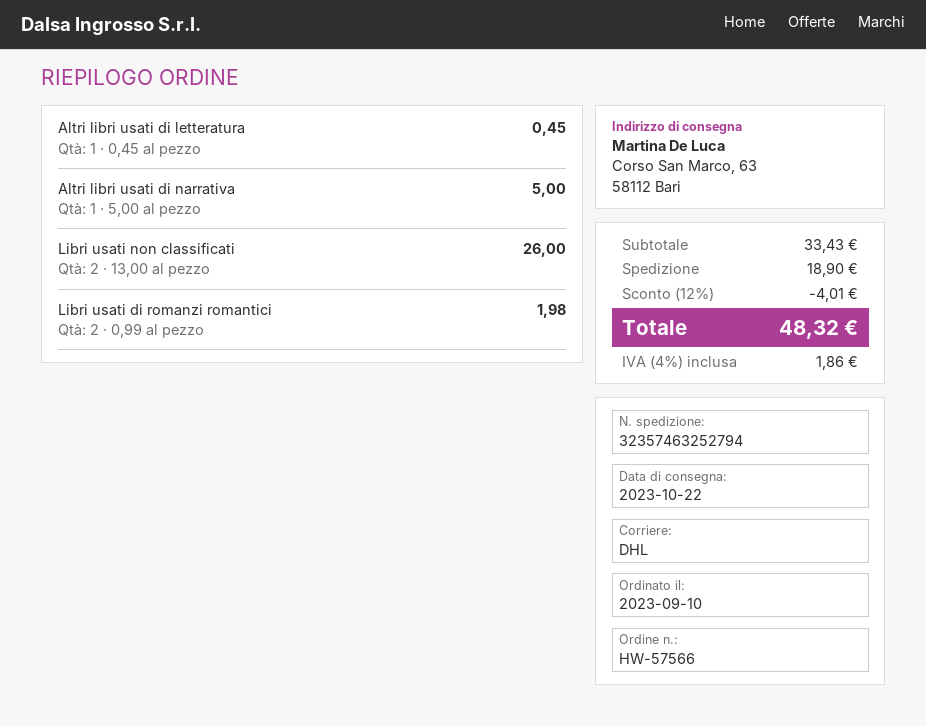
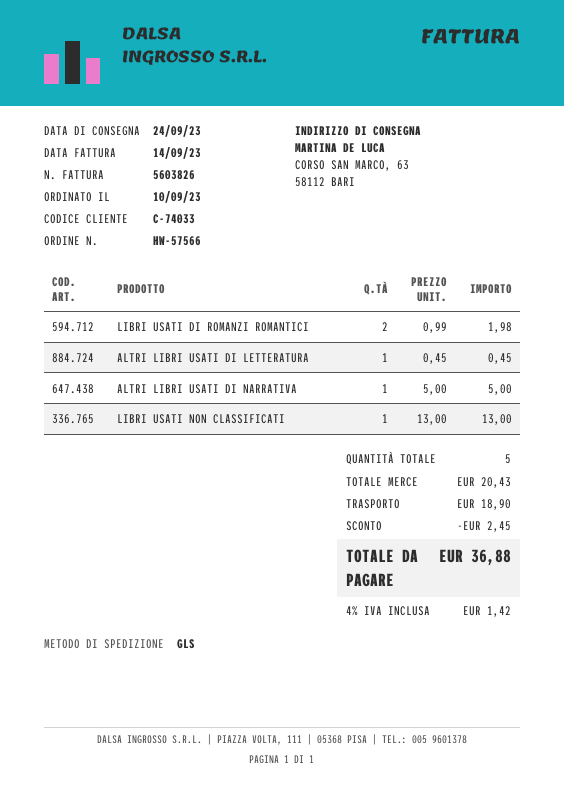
delivery date: 2023-10-22 -> 2023-09-24
shipping method: DHL -> GLS
Libri usati non classificati: 2 x 13.00 = 26.00 -> 1 x 13.00 = 13.00
subtotal: 33.43 -> 20.43
discount: 4.01 -> 2.45
tax: 4% = 1.86 -> 4% = 1.42
total: 48.32 -> 36.88

